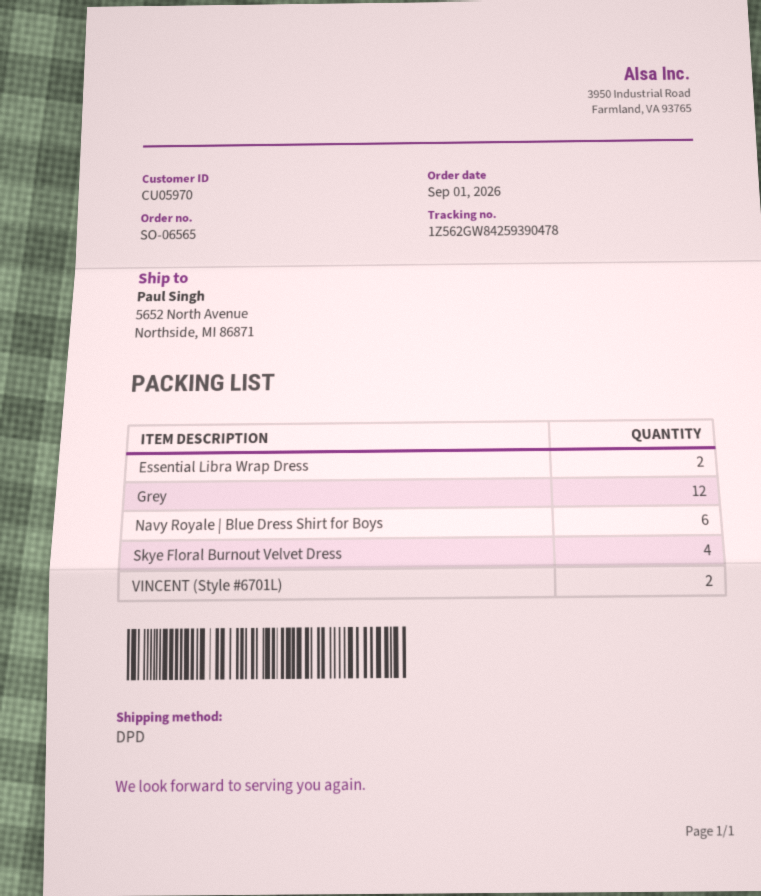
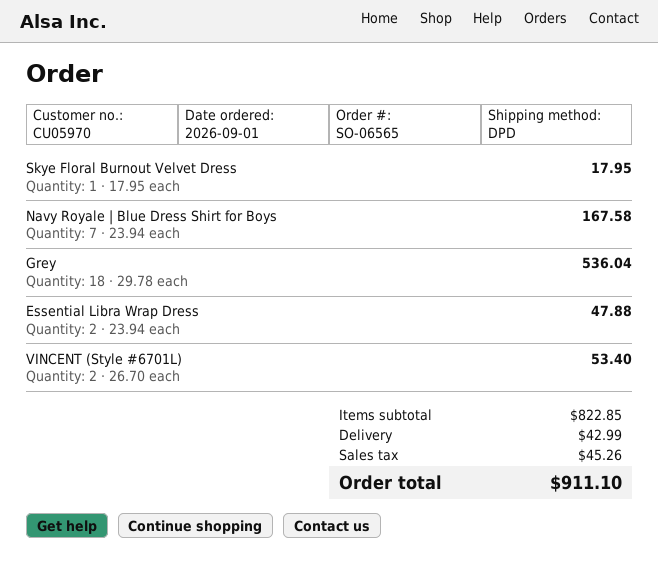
Grey: 12 -> 18
Navy Royale | Blue Dress Shirt for Boys: 6 -> 7
Skye Floral Burnout Velvet Dress: 4 -> 1

